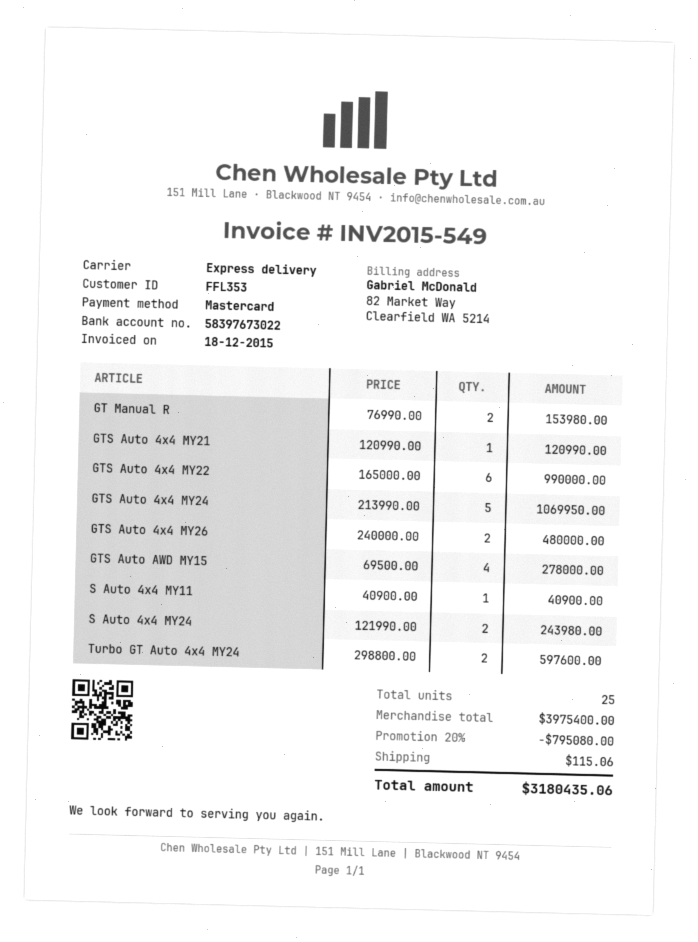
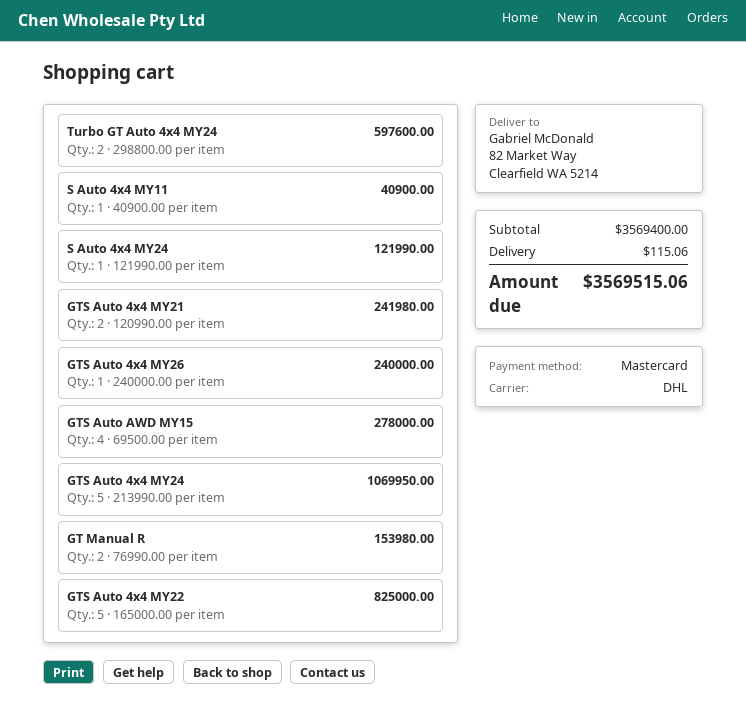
shipping method: express -> DHL
GTS Auto 4x4 MY21: 1 x 120990.00 = 120990.00 -> 2 x 120990.00 = 241980.00
GTS Auto 4x4 MY22: 6 x 165000.00 = 990000.00 -> 5 x 165000.00 = 825000.00
GTS Auto 4x4 MY26: 2 x 240000.00 = 480000.00 -> 1 x 240000.00 = 240000.00
S Auto 4x4 MY24: 2 x 121990.00 = 243980.00 -> 1 x 121990.00 = 121990.00
subtotal: 3975400.00 -> 3569400.00
discount: 20% = 795080.00 -> none
total: 3180435.06 -> 3569515.06

